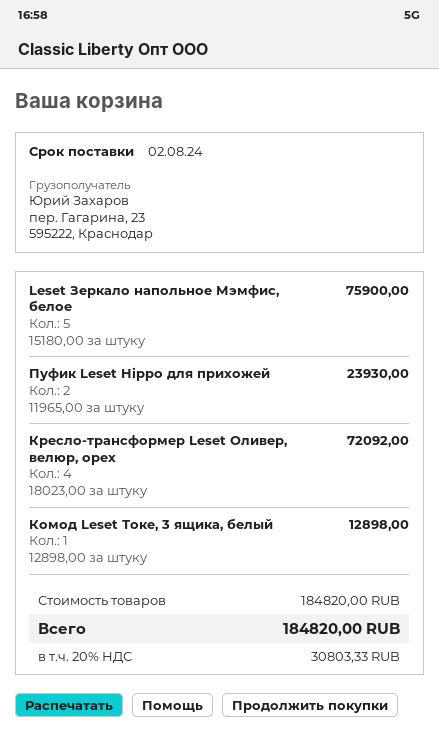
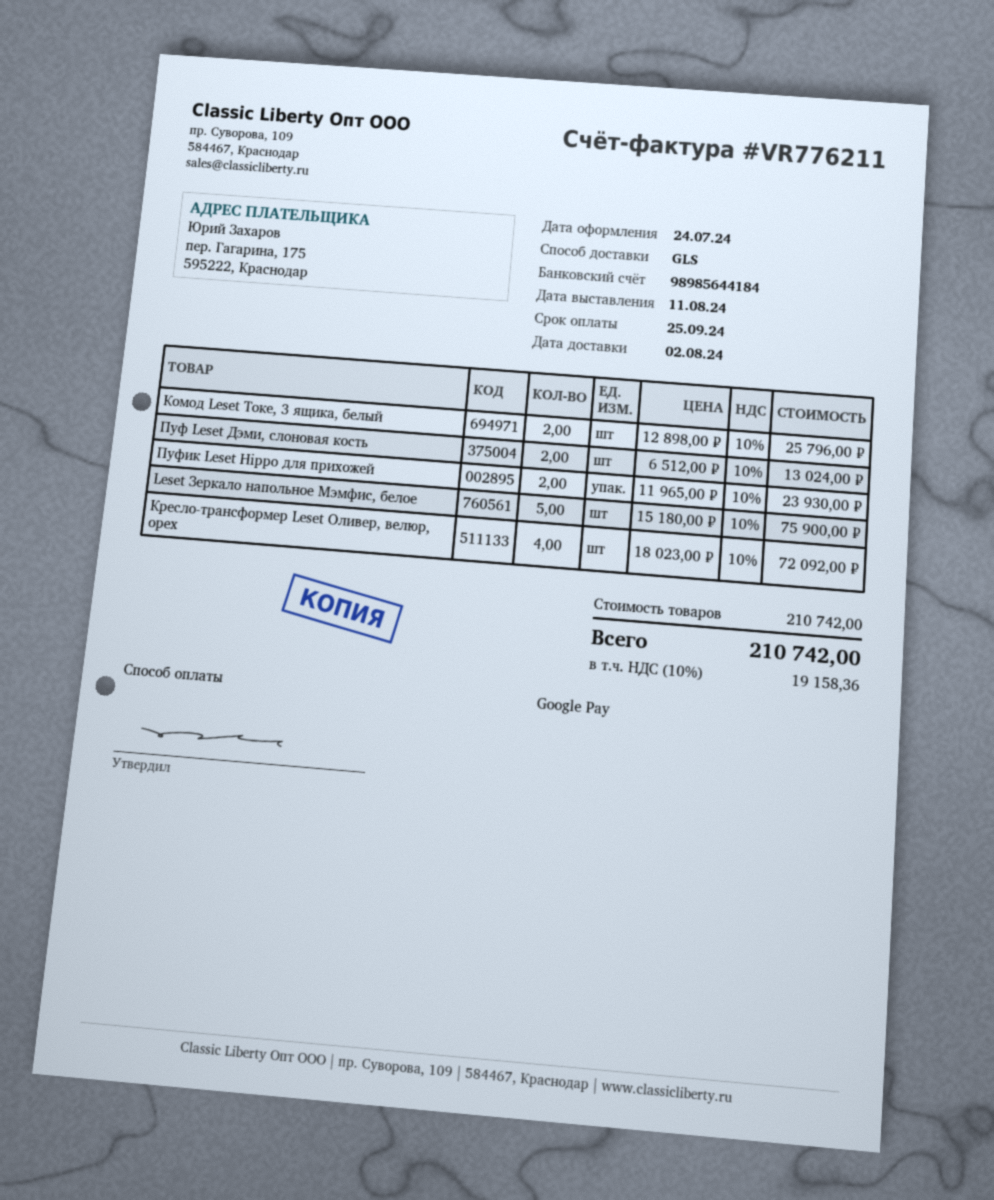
Комод Leset Токе, 3 ящика, белый: 1 x 12898.00 = 12898.00 -> 2 x 12898.00 = 25796.00
Пуф Leset Дэми, слоновая кость: none -> 2 x 6512.00 = 13024.00
subtotal: 184820.00 -> 210742.00
tax: 20% = 30803.33 -> 10% = 19158.36
total: 184820.00 -> 210742.00

